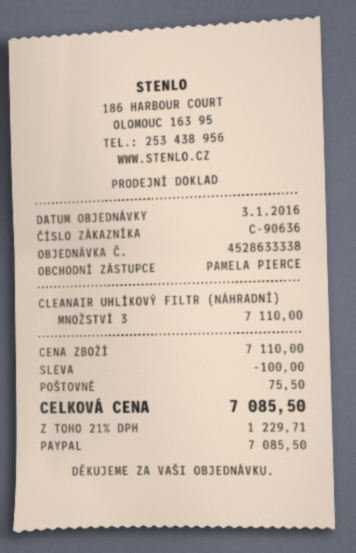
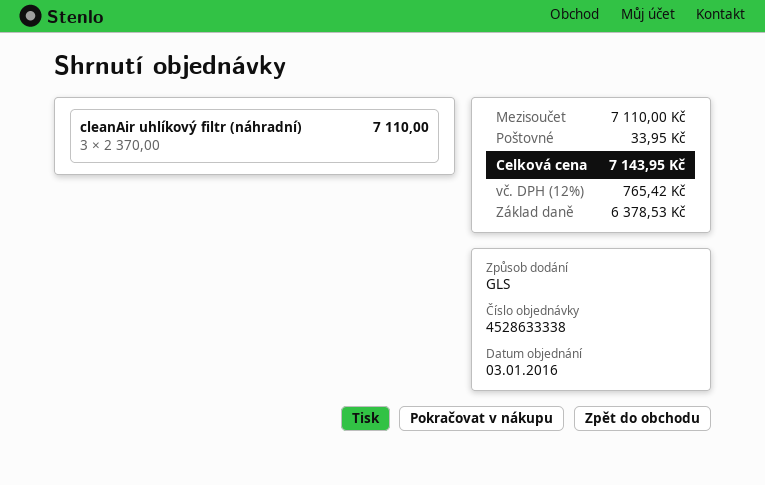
discount: 100.00 -> none
shipping: 75.50 -> 33.95
tax: 21% = 1229.71 -> 12% = 765.42
total: 7085.50 -> 7143.95

